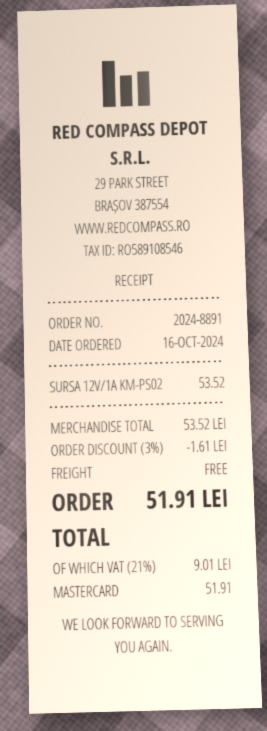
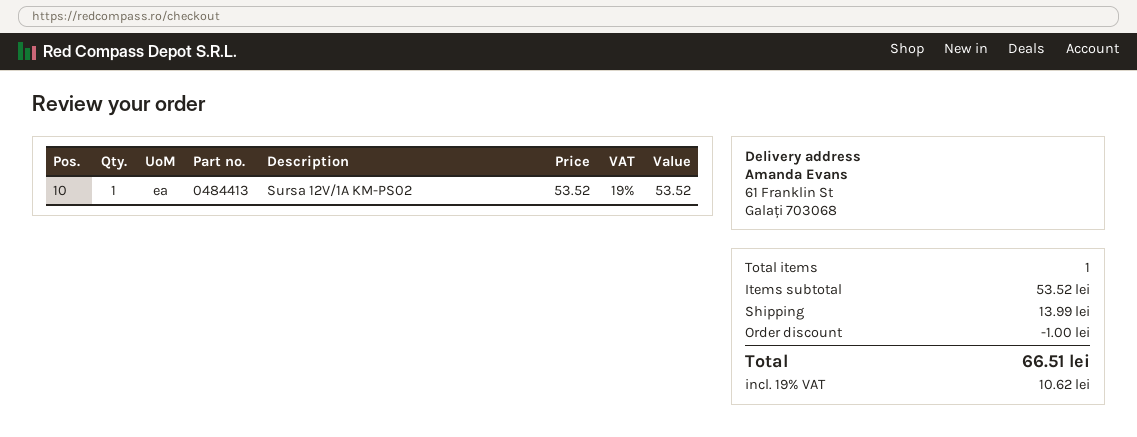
discount: 1.61 -> 1.00
shipping: 0.00 -> 13.99
tax: 21% = 9.01 -> 19% = 10.62
total: 51.91 -> 66.51

